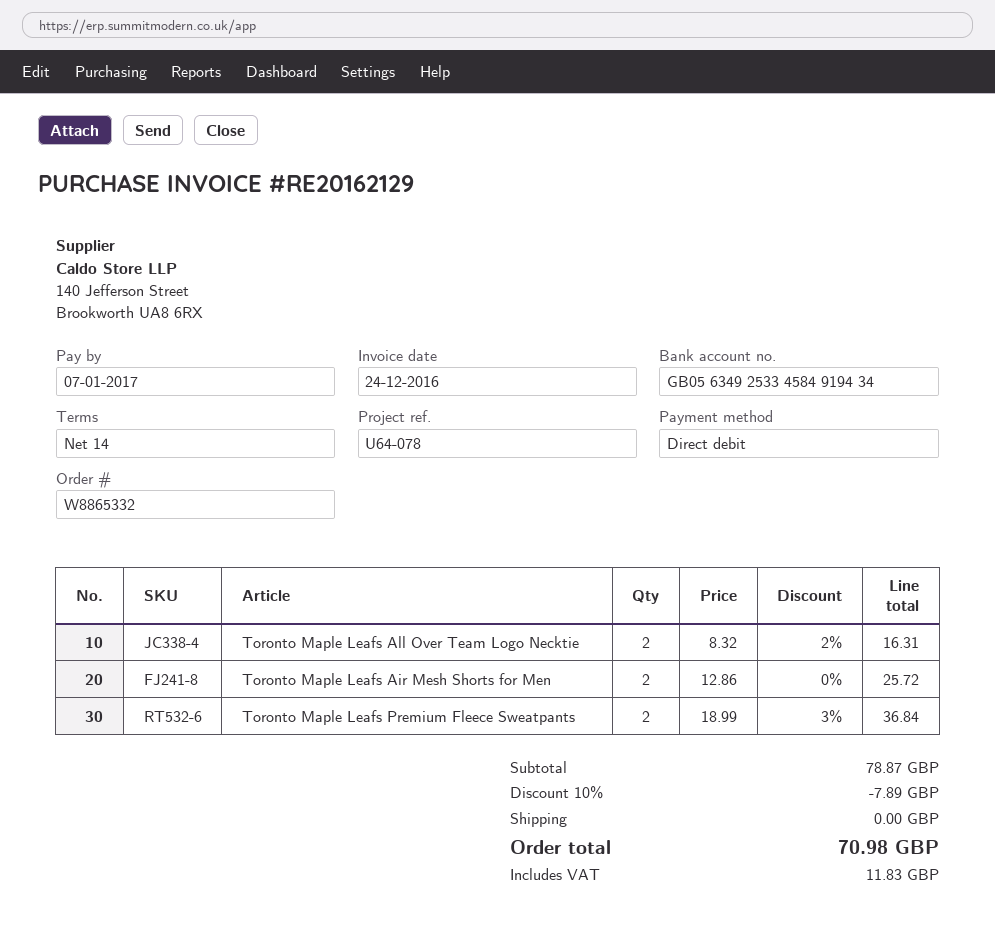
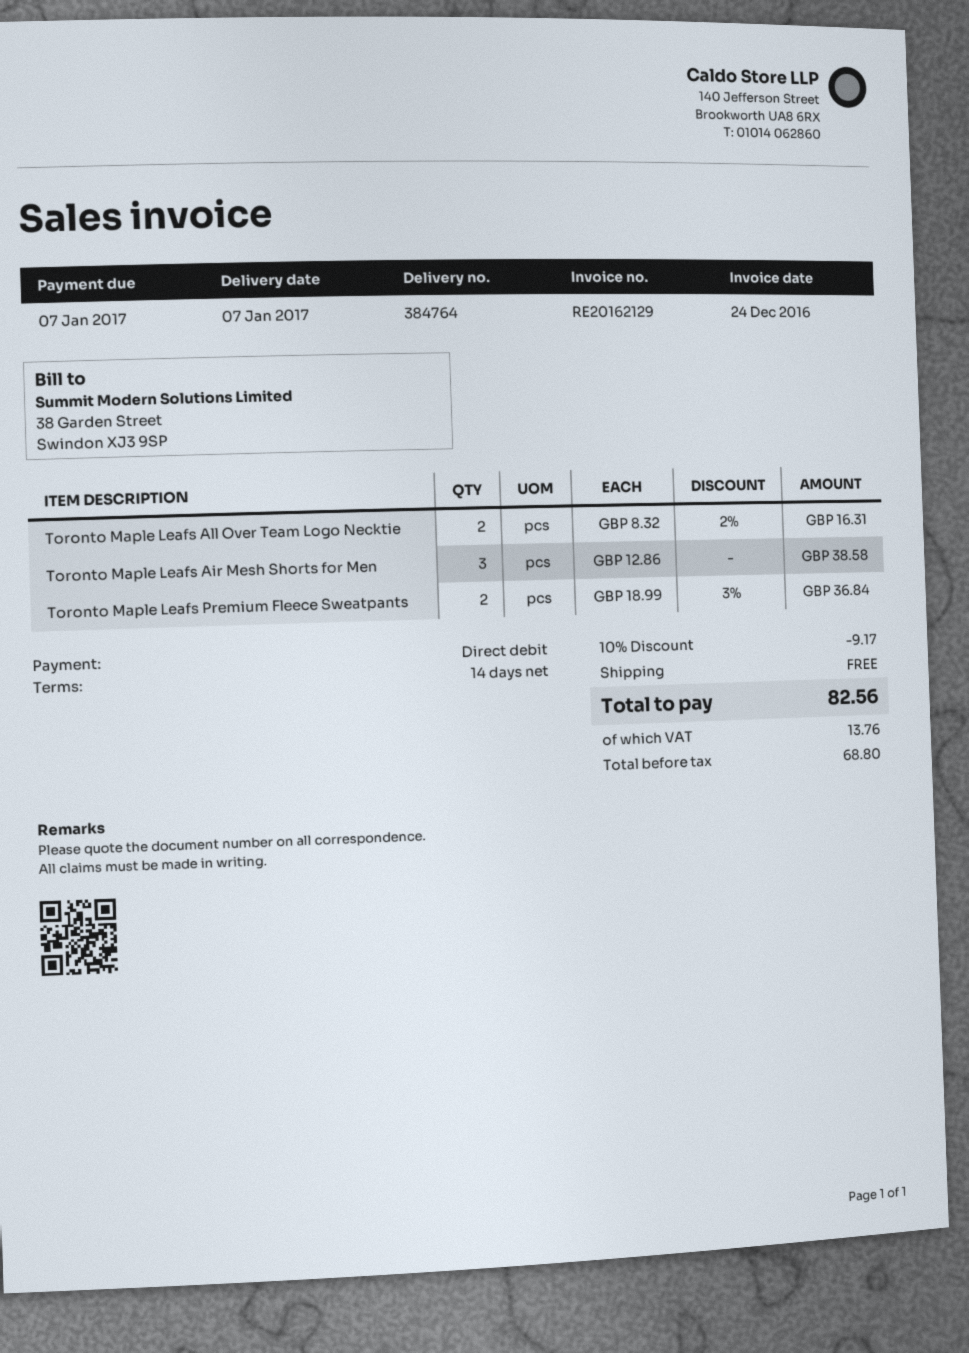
Toronto Maple Leafs Air Mesh Shorts for Men: 2 x 12.86 = 25.72 -> 3 x 12.86 = 38.58
discount: 10% = 7.89 -> 10% = 9.17
tax: 11.83 -> 13.76
total: 70.98 -> 82.56

